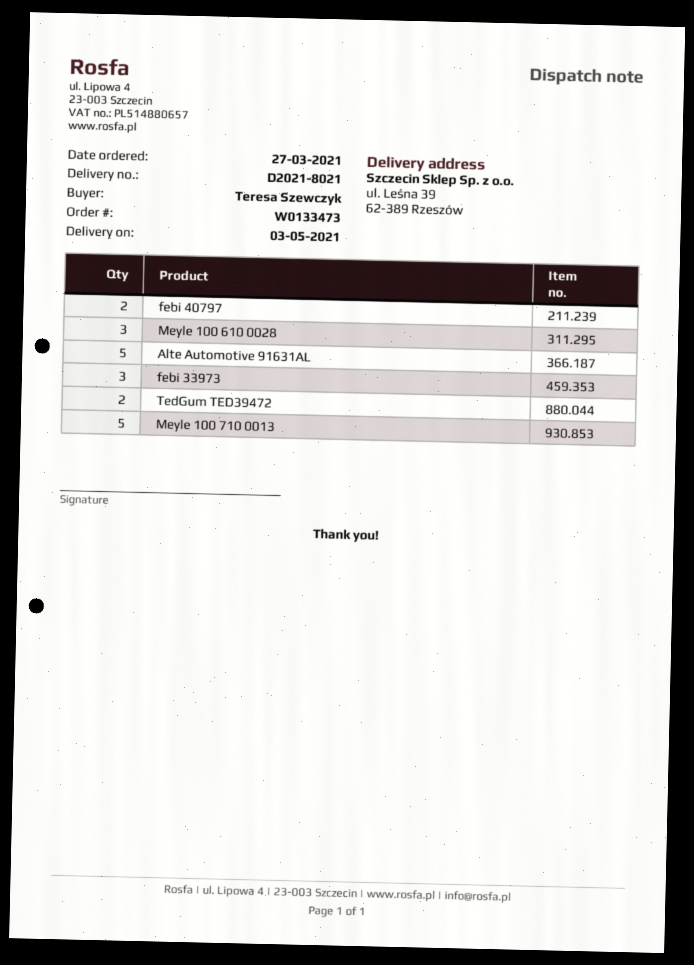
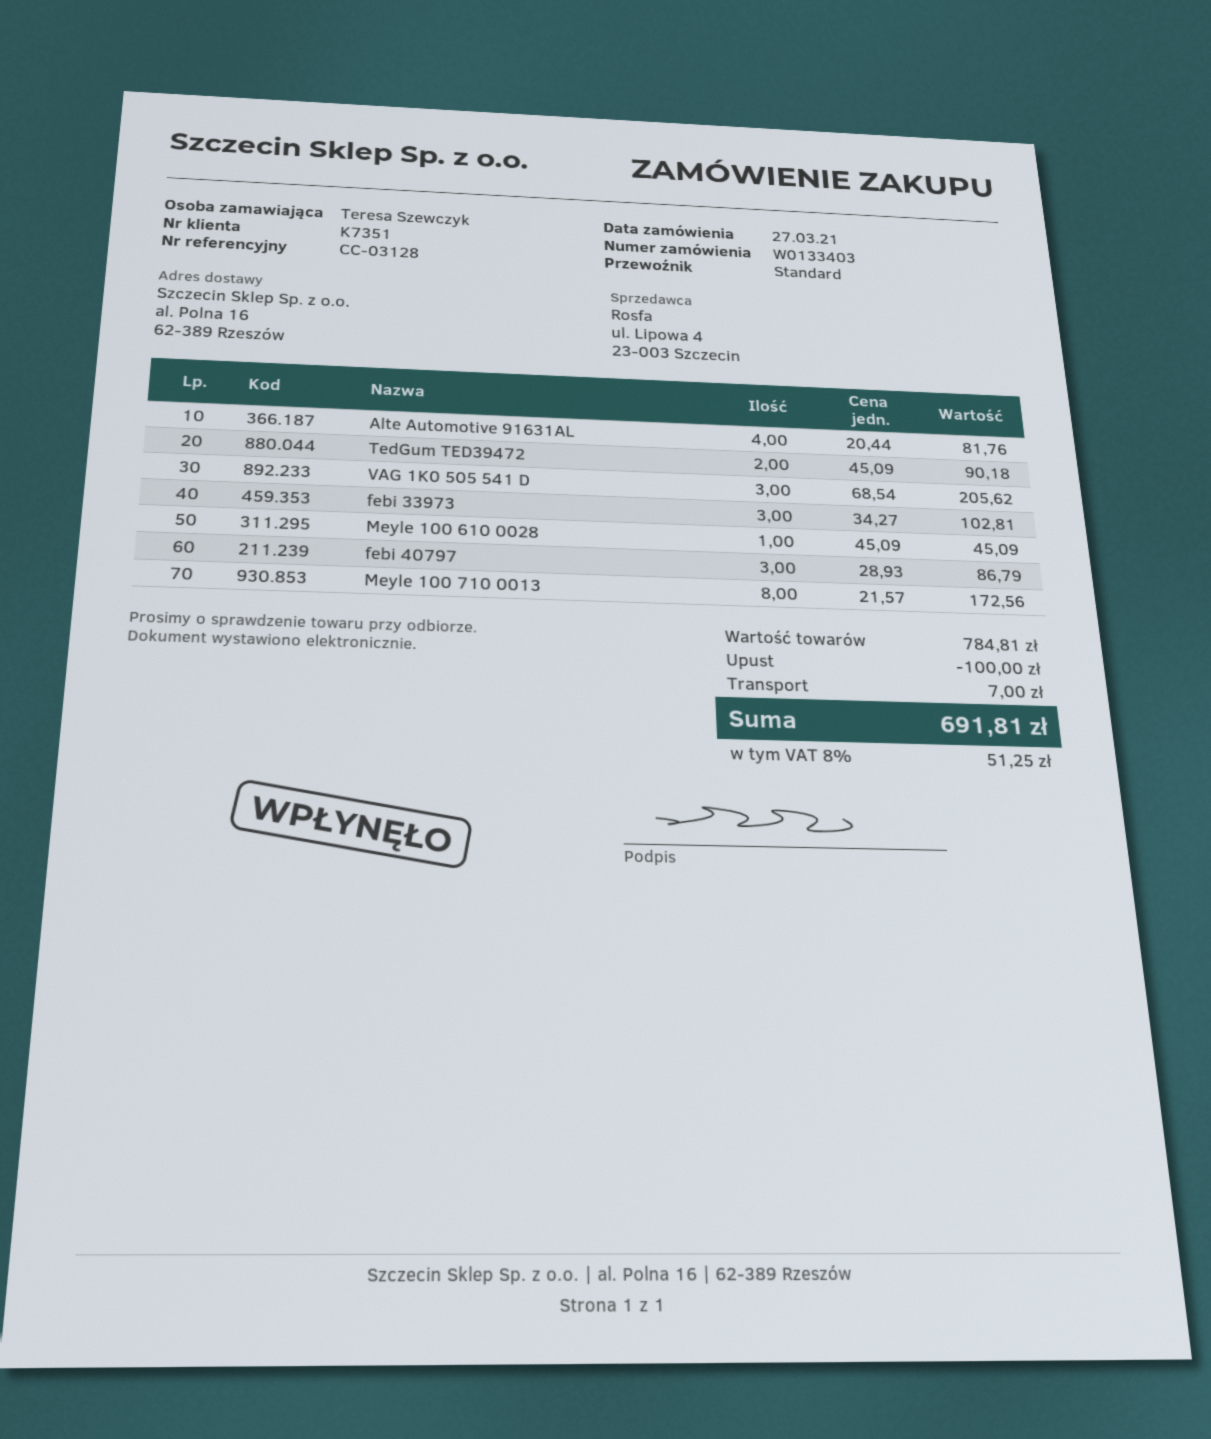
order number: W0133473 -> W0133403
ship to: ul. Leśna 39, 62-389 Rzeszów -> al. Polna 16, 62-389 Rzeszów
febi 40797: 2 -> 3
Meyle 100 610 0028: 3 -> 1
Alte Automotive 91631AL: 5 -> 4
Meyle 100 710 0013: 5 -> 8
VAG 1K0 505 541 D: none -> 3

